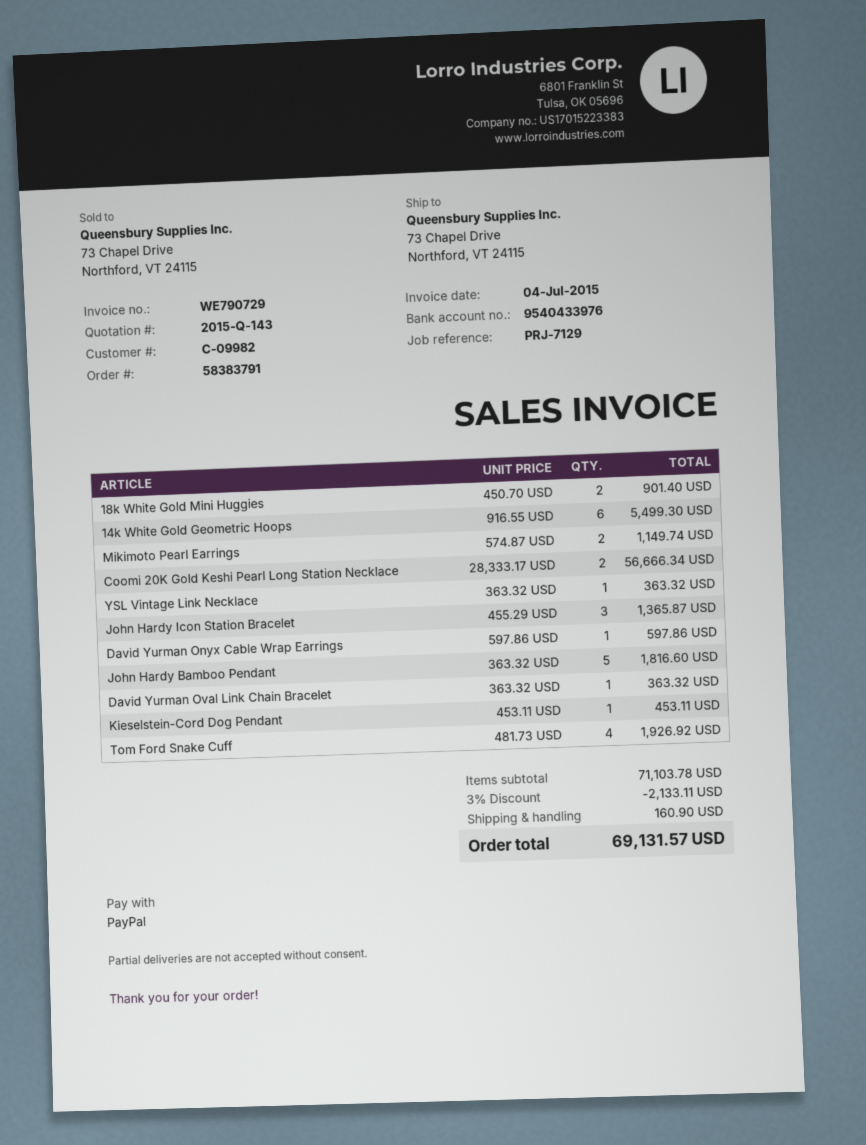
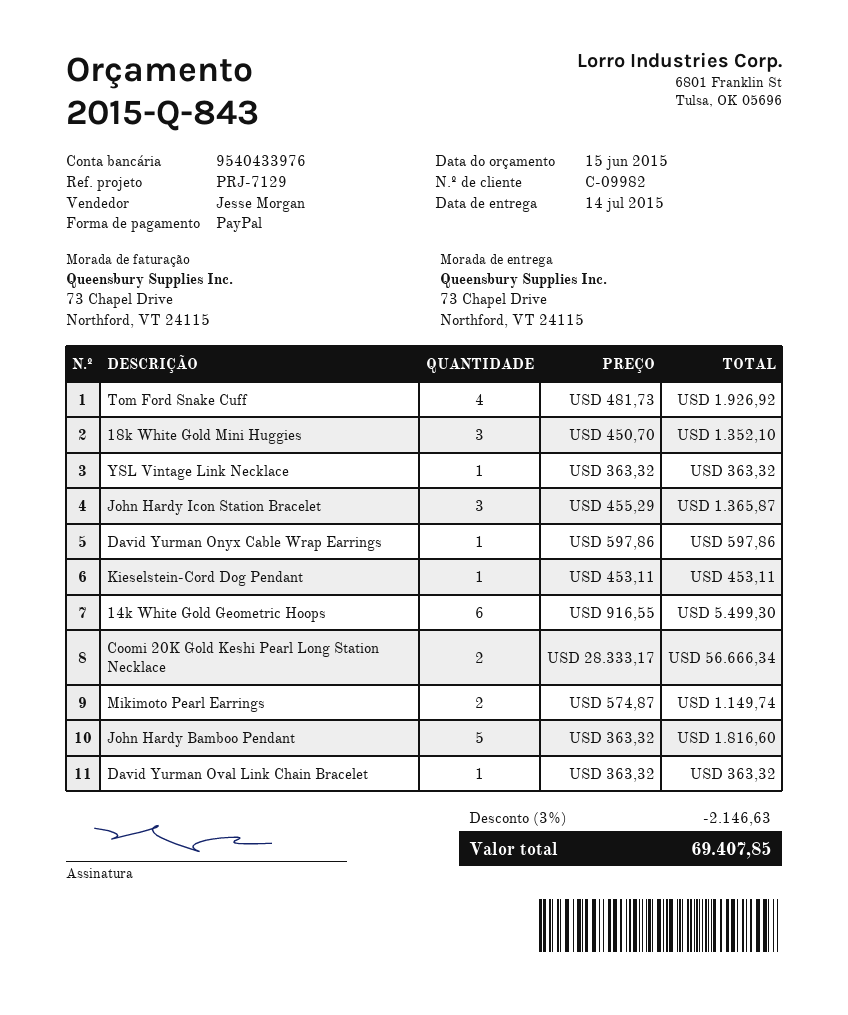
quote number: 2015-Q-143 -> 2015-Q-843
18k White Gold Mini Huggies: 2 x 450.70 = 901.40 -> 3 x 450.70 = 1352.10
discount: 3% = 2133.11 -> 3% = 2146.63
shipping: 160.90 -> none
total: 69131.57 -> 69407.85

